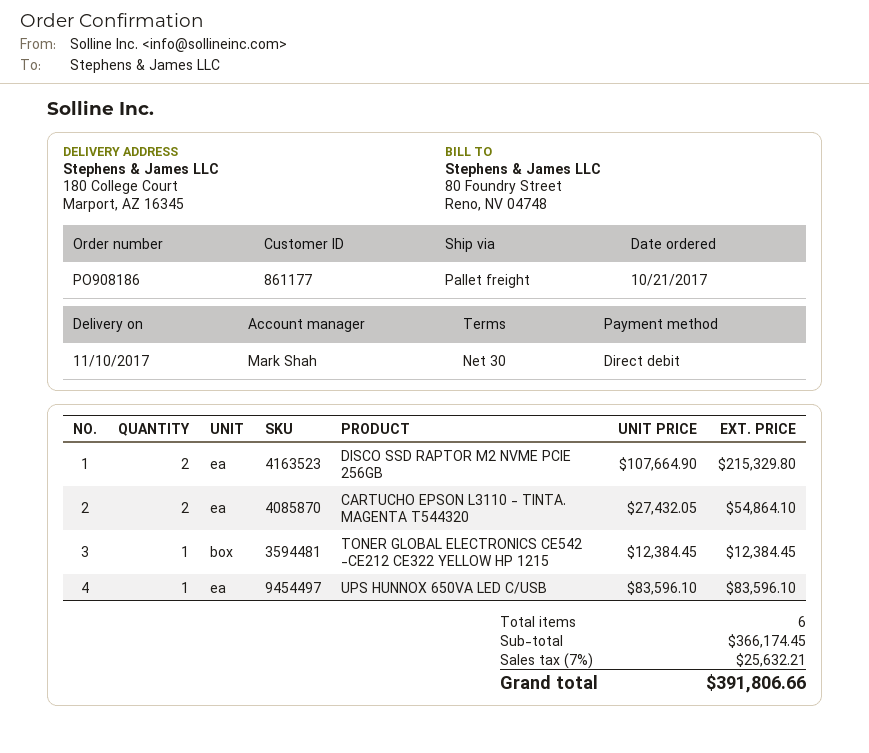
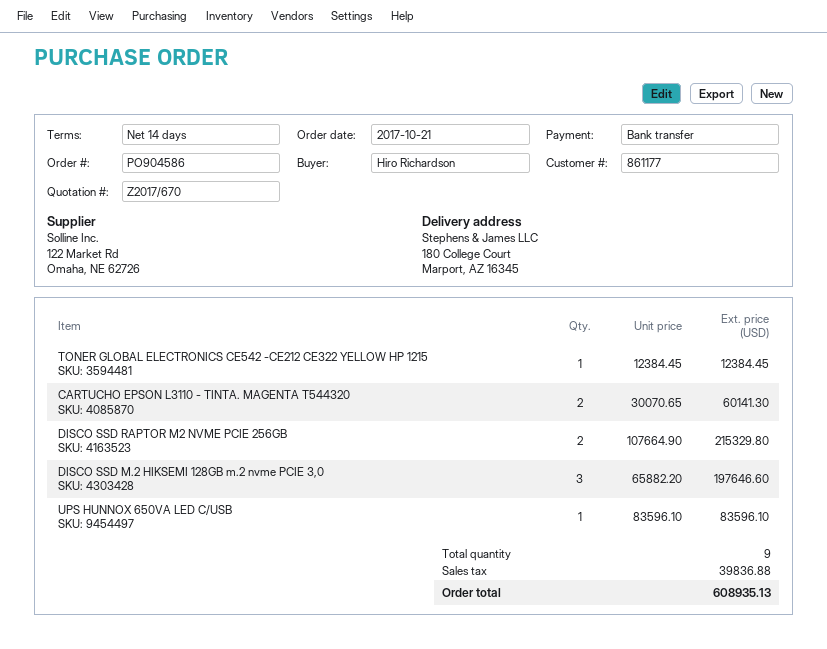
order number: PO908186 -> PO904586
payment terms: 30 days -> 14 days
payment method: direct debit -> bank transfer
CARTUCHO EPSON L3110 - TINTA. MAGENTA T544320: 2 x 27432.05 = 54864.10 -> 2 x 30070.65 = 60141.30
DISCO SSD M.2 HIKSEMI 128GB m.2 nvme PCIE 3,0: none -> 3 x 65882.20 = 197646.60
total quantity: 6 -> 9
tax: 25632.21 -> 39836.88
total: 391806.66 -> 608935.13

